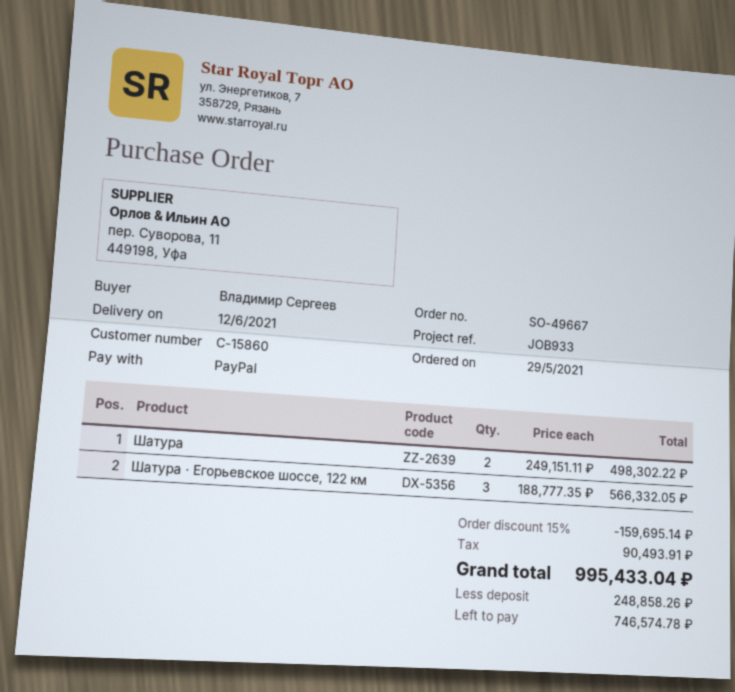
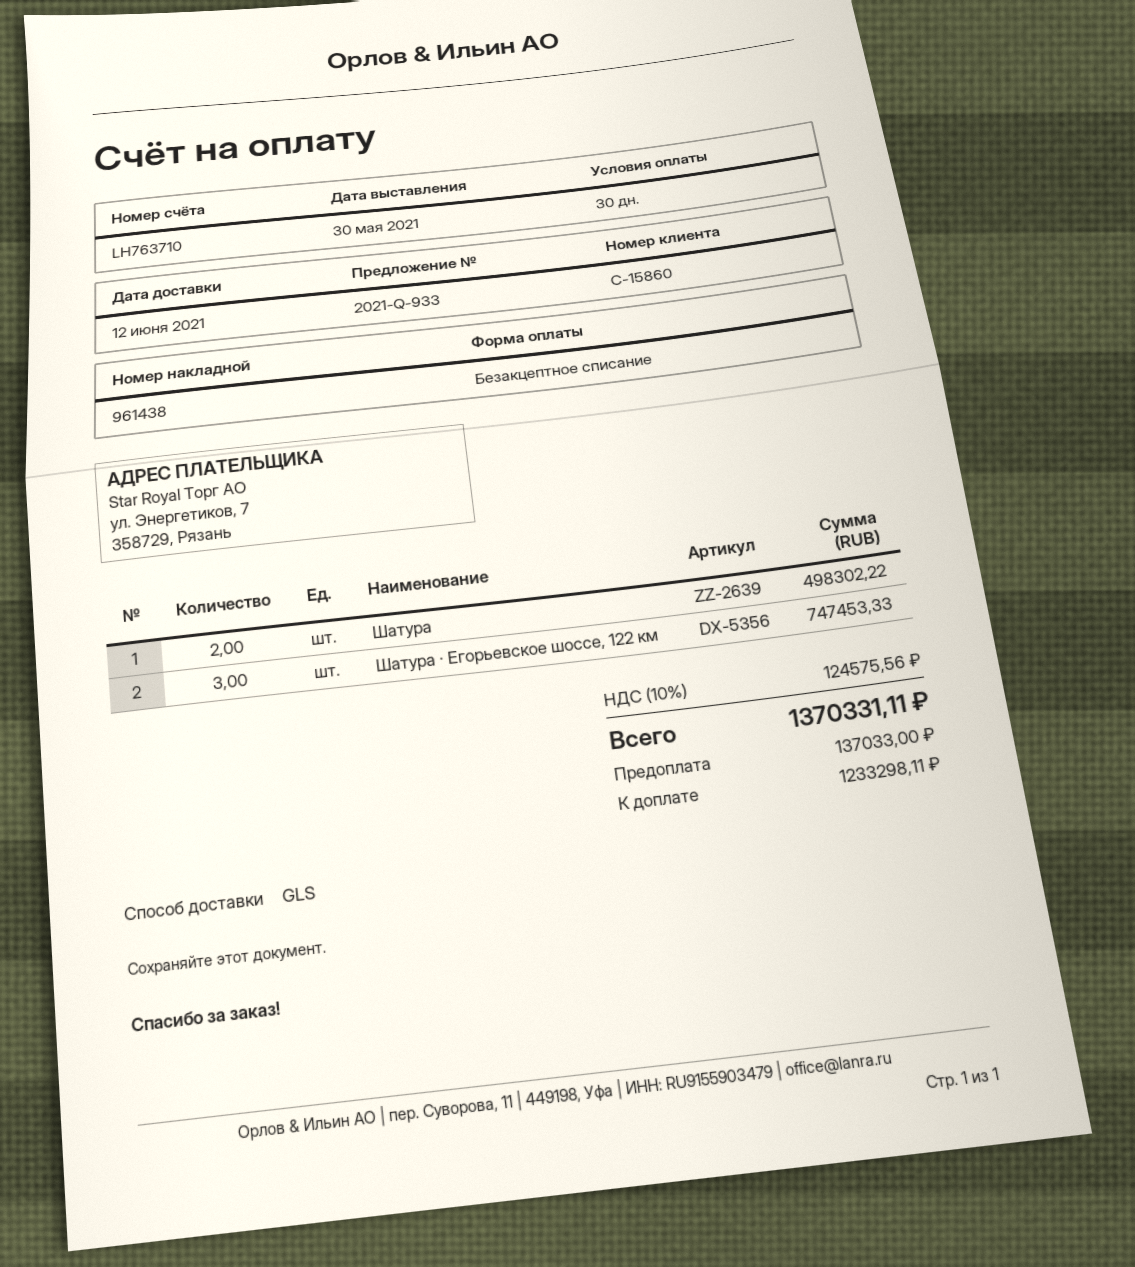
payment method: PayPal -> direct debit
Шатура · Егорьевское шоссе, 122 км: 3 for 566332.05 -> 3 for 747453.33
discount: 15% = 159695.14 -> none
tax: 90493.91 -> 124575.56
total: 995433.04 -> 1370331.11
deposit: 248858.26 -> 137033.00
balance: 746574.78 -> 1233298.11

